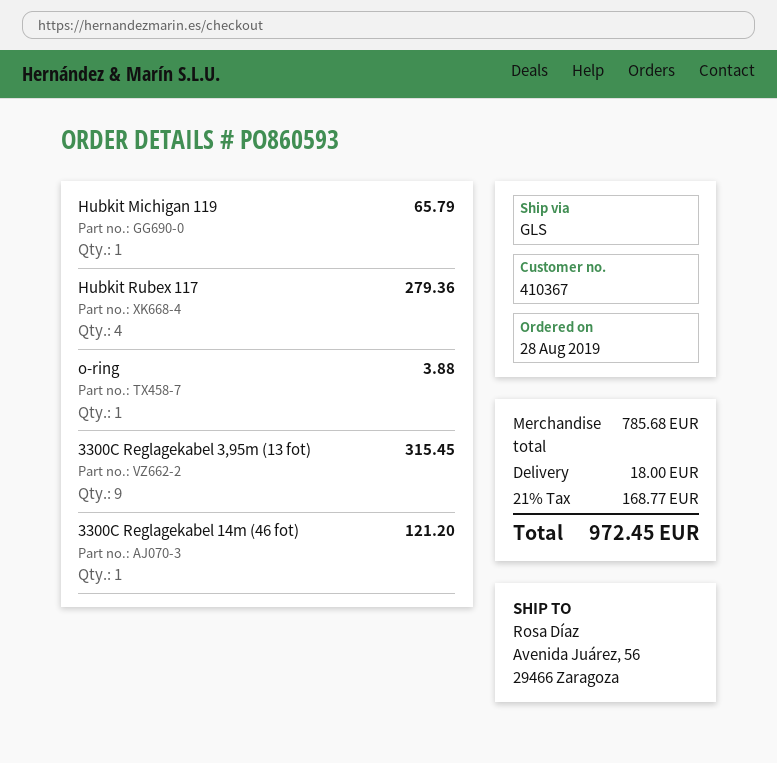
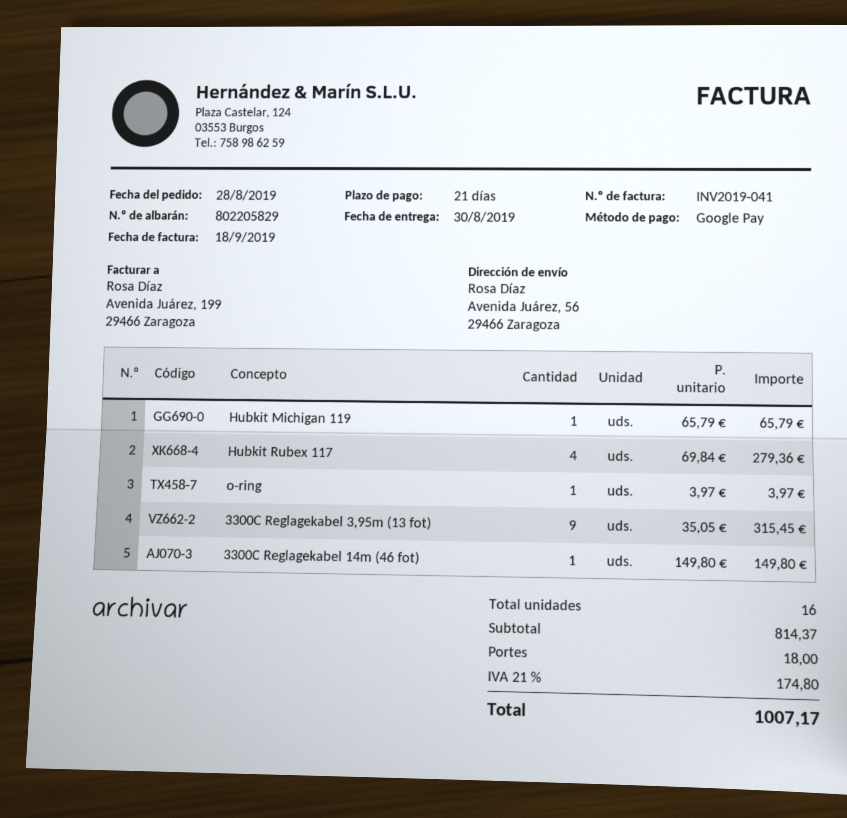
o-ring: 1 for 3.88 -> 1 for 3.97
3300C Reglagekabel 14m (46 fot): 1 for 121.20 -> 1 for 149.80
subtotal: 785.68 -> 814.37
tax: 21% = 168.77 -> 21% = 174.80
total: 972.45 -> 1007.17

